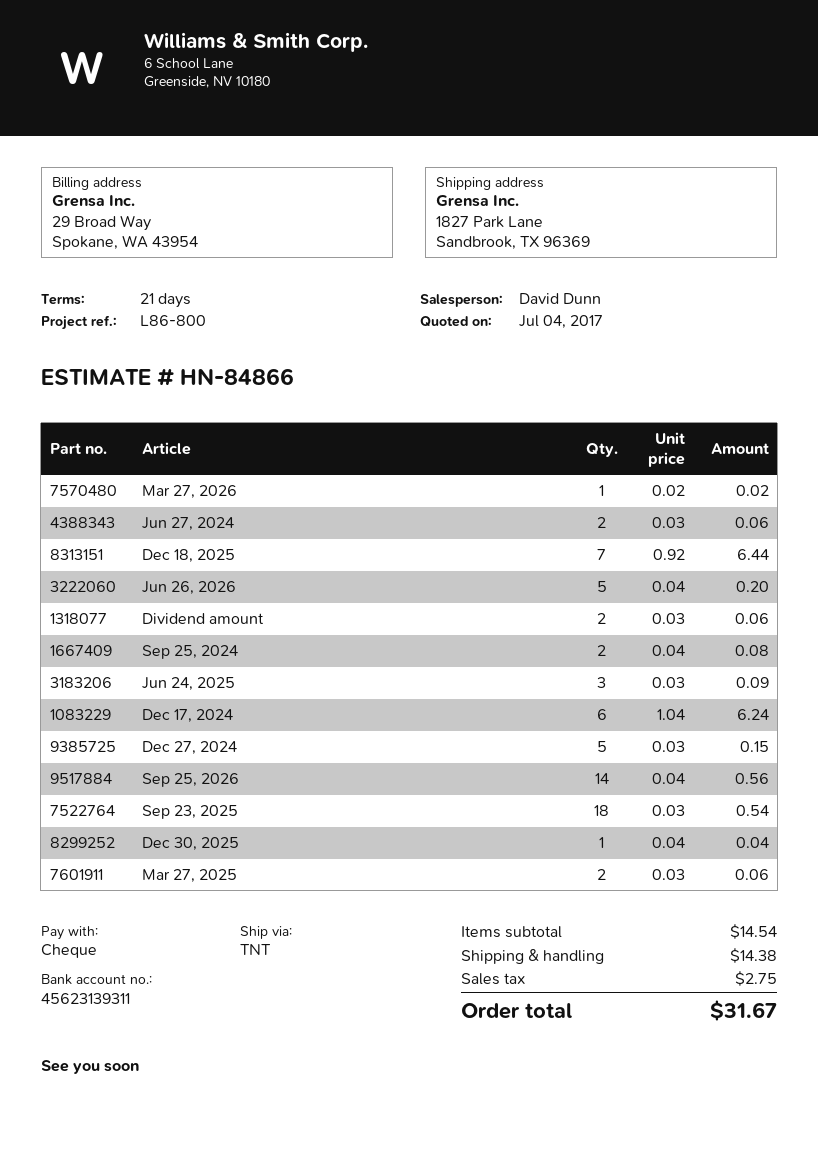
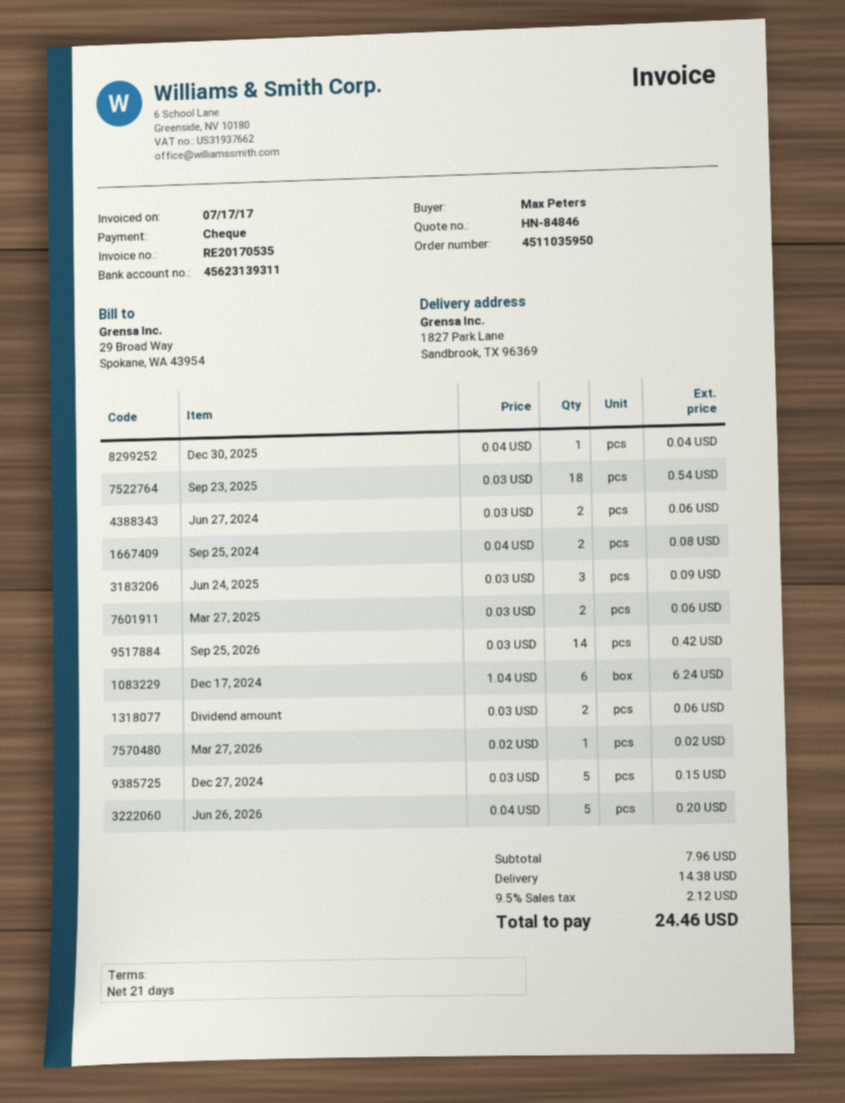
quote number: HN-84866 -> HN-84846
Dec 18, 2025: 7 x 0.92 = 6.44 -> none
Sep 25, 2026: 14 x 0.04 = 0.56 -> 14 x 0.03 = 0.42
subtotal: 14.54 -> 7.96
tax: 2.75 -> 2.12
total: 31.67 -> 24.46

